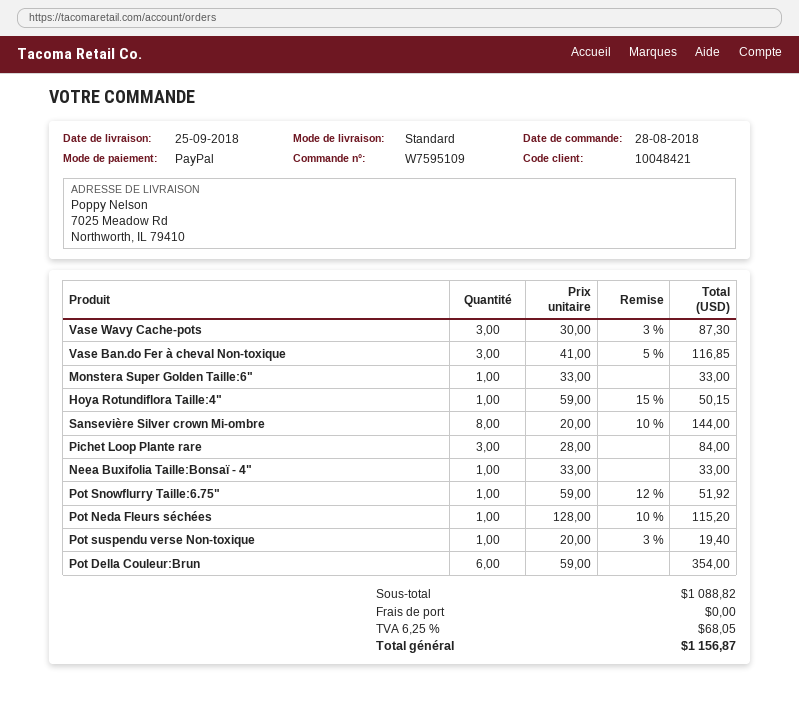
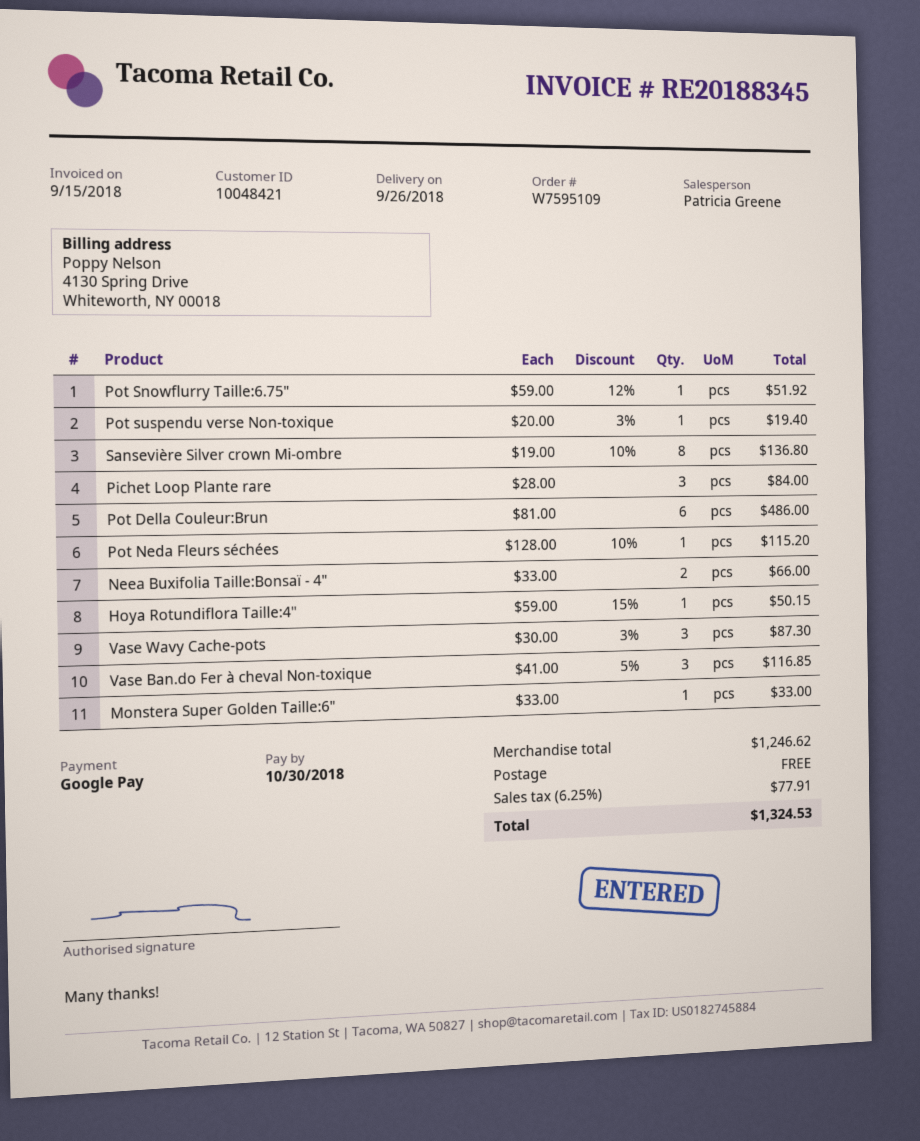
delivery date: 2018-09-25 -> 2018-09-26
payment method: PayPal -> Google Pay
Sansevière Silver crown Mi-ombre: 8 x 20.00 - 10% = 144.00 -> 8 x 19.00 - 10% = 136.80
Neea Buxifolia Taille:Bonsaï - 4": 1 x 33.00 = 33.00 -> 2 x 33.00 = 66.00
Pot Della Couleur:Brun: 6 x 59.00 = 354.00 -> 6 x 81.00 = 486.00
subtotal: 1088.82 -> 1246.62
tax: 6.25% = 68.05 -> 6.25% = 77.91
total: 1156.87 -> 1324.53

